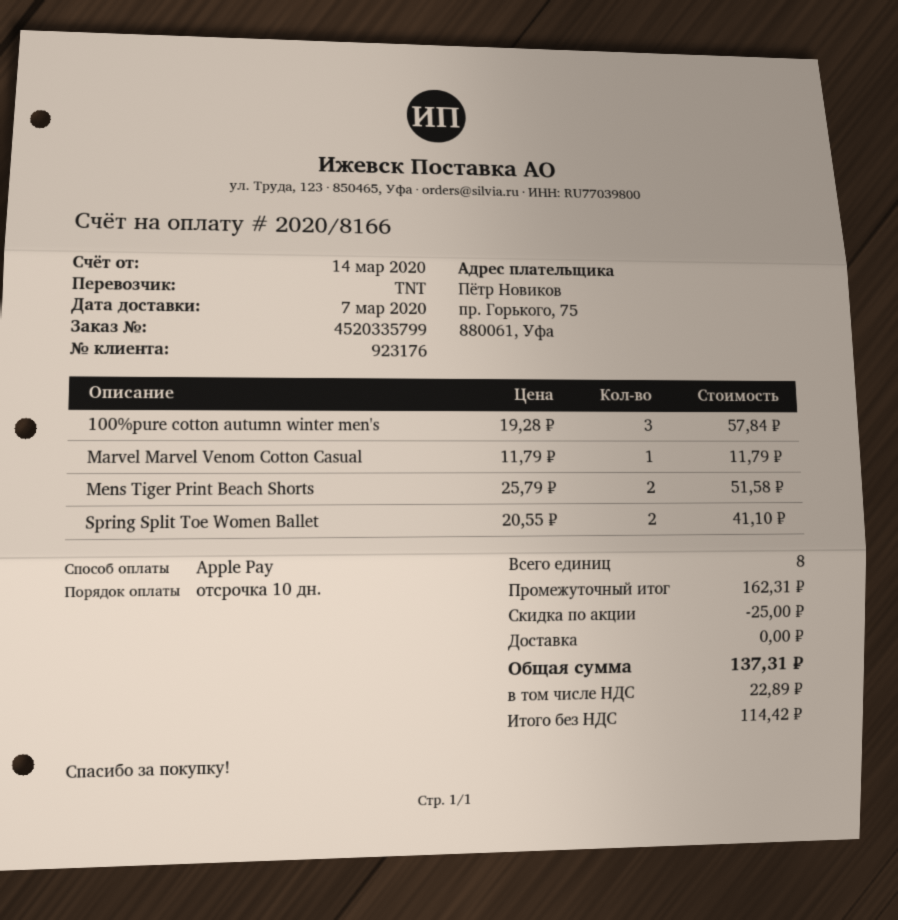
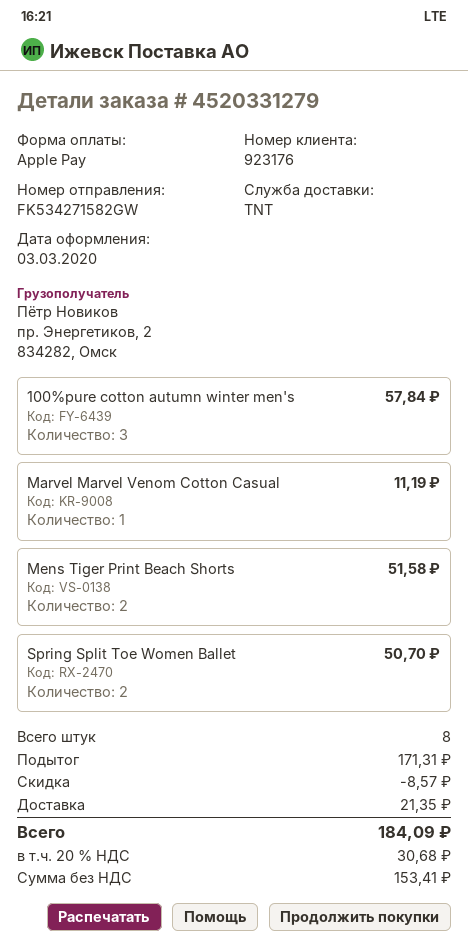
order number: 4520335799 -> 4520331279
Marvel Marvel Venom Cotton Casual: 1 for 11.79 -> 1 for 11.19
Spring Split Toe Women Ballet: 2 for 41.10 -> 2 for 50.70
subtotal: 162.31 -> 171.31
discount: 25.00 -> 8.57
shipping: 0.00 -> 21.35
net: 114.42 -> 153.41
tax: 22.89 -> 30.68
total: 137.31 -> 184.09

